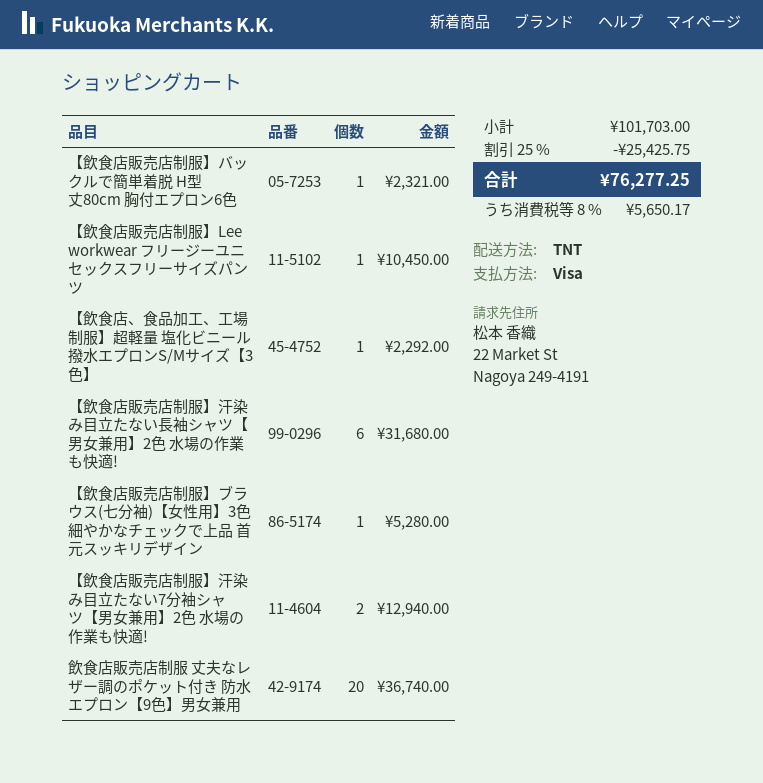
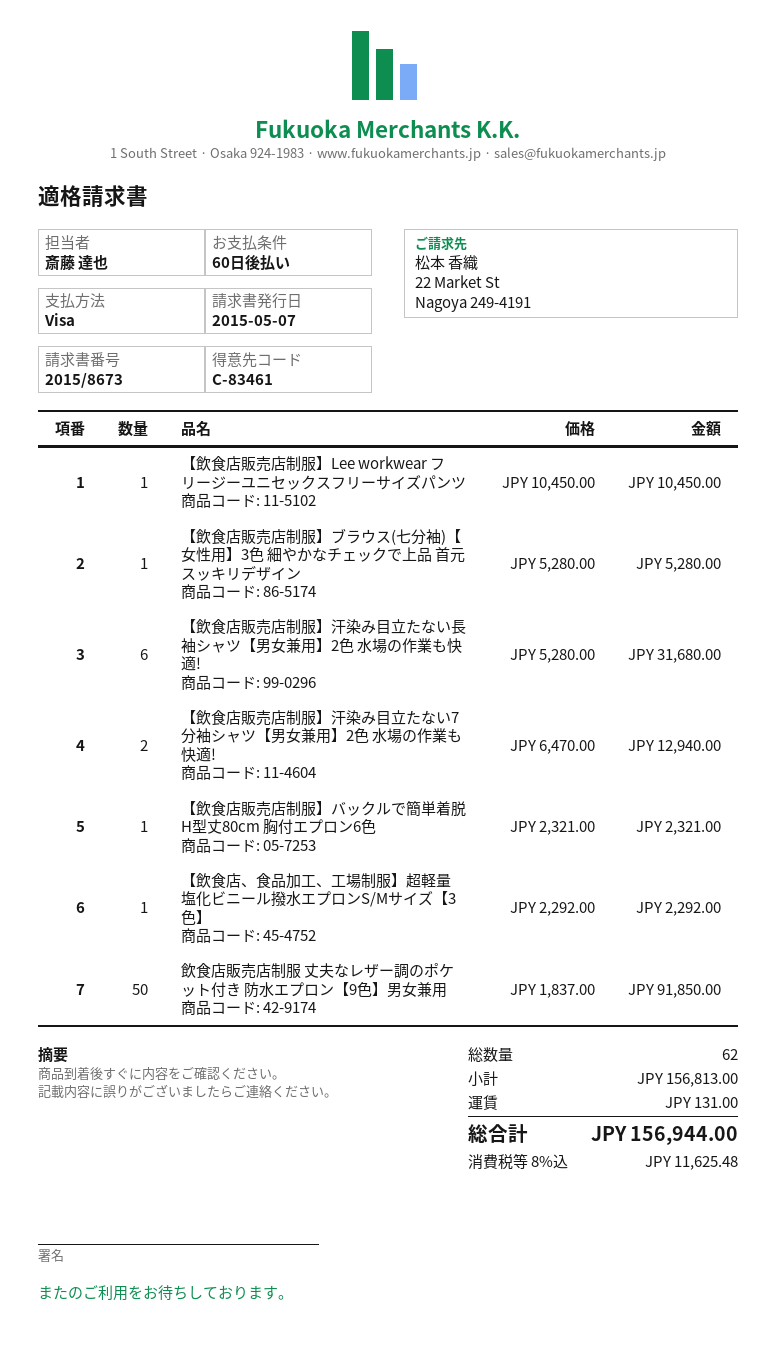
飲食店販売店制服 丈夫なレザー調のポケット付き 防水エプロン【9色】男女兼用: 20 for 36740.00 -> 50 for 91850.00
subtotal: 101703.00 -> 156813.00
discount: 25% = 25425.75 -> none
shipping: none -> 131.00
tax: 8% = 5650.17 -> 8% = 11625.48
total: 76277.25 -> 156944.00

